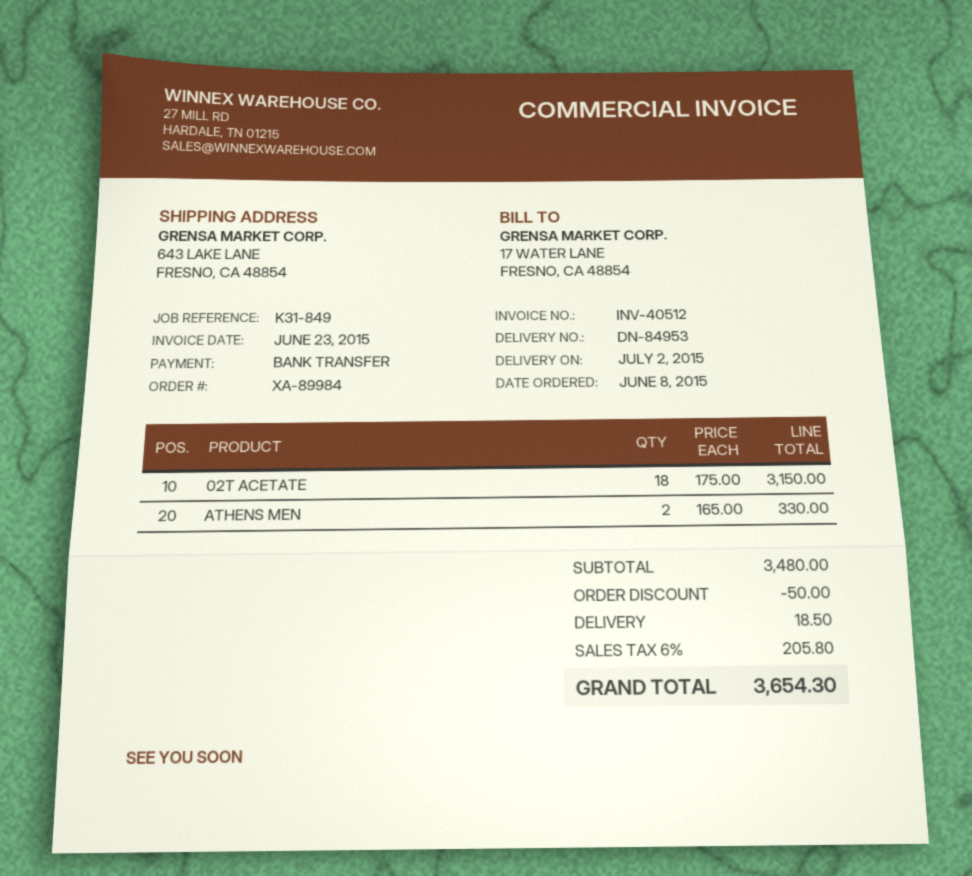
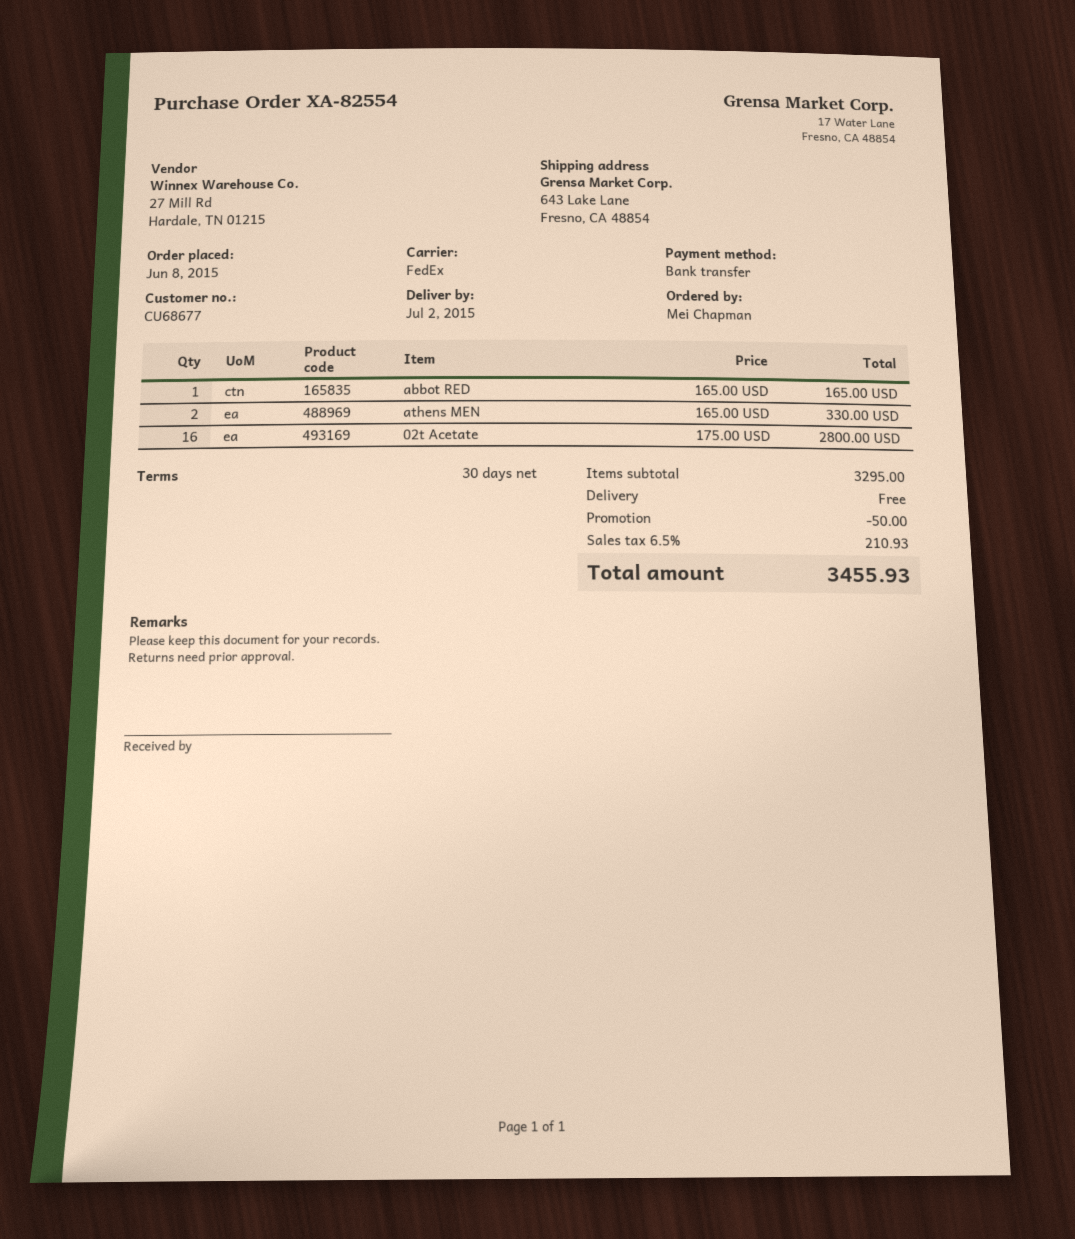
order number: XA-89984 -> XA-82554
02T ACETATE: 18 x 175.00 = 3150.00 -> 16 x 175.00 = 2800.00
abbot RED: none -> 1 x 165.00 = 165.00
subtotal: 3480.00 -> 3295.00
shipping: 18.50 -> 0.00
tax: 6% = 205.80 -> 6.5% = 210.93
total: 3654.30 -> 3455.93

